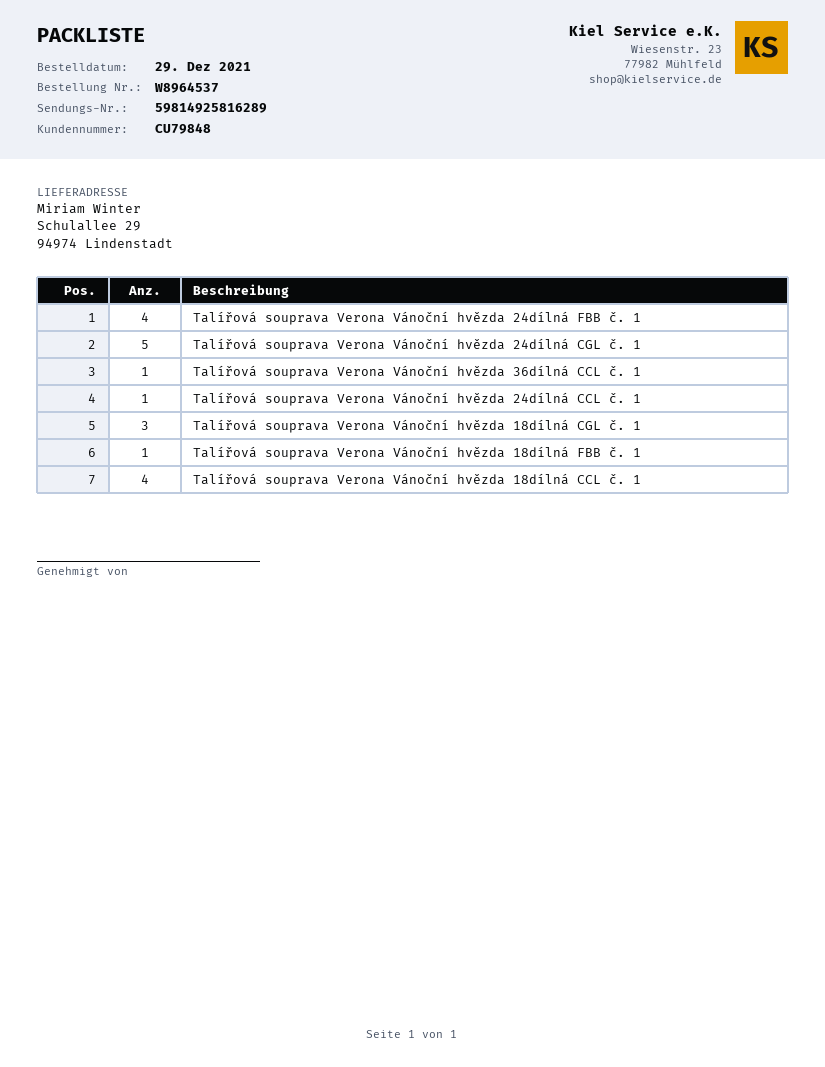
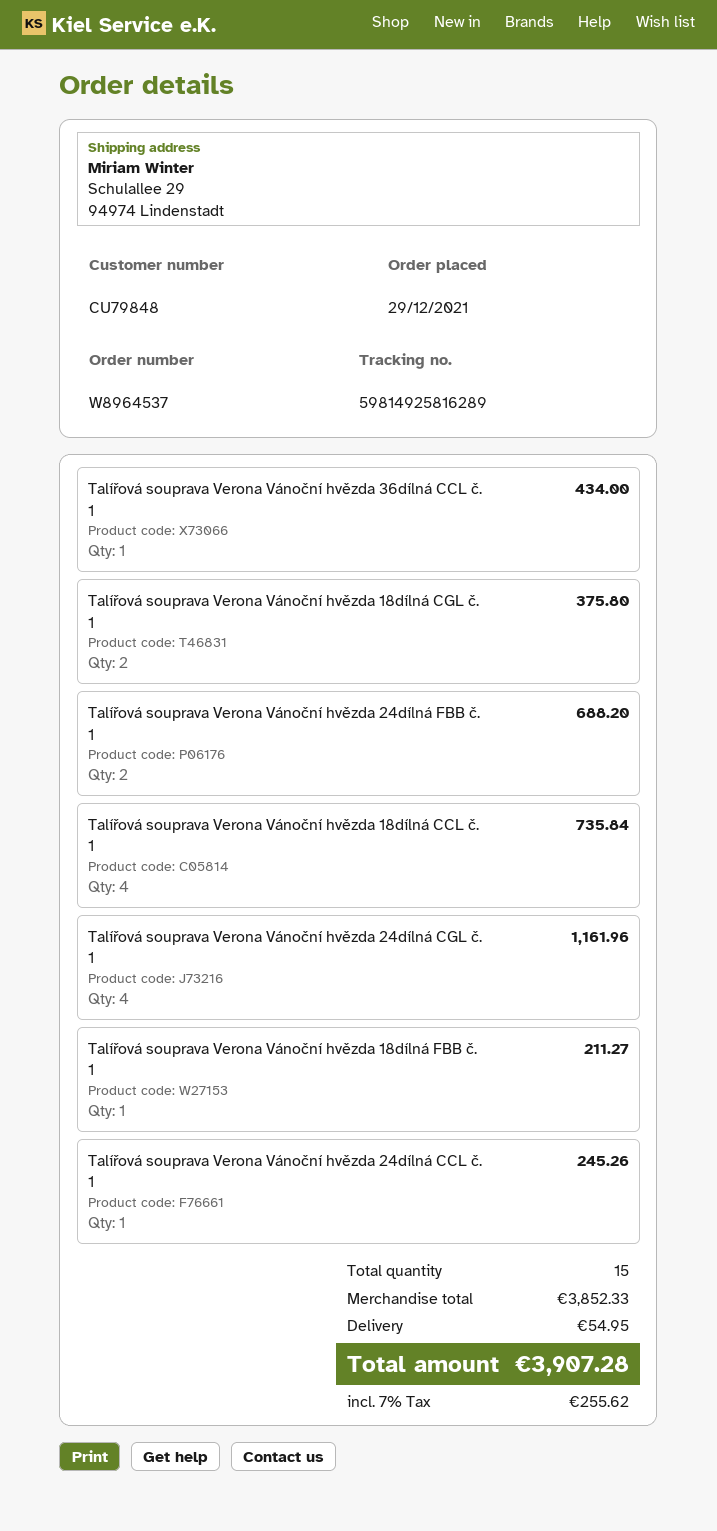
Talířová souprava Verona Vánoční hvězda 24dílná FBB č. 1: 4 -> 2
Talířová souprava Verona Vánoční hvězda 24dílná CGL č. 1: 5 -> 4
Talířová souprava Verona Vánoční hvězda 18dílná CGL č. 1: 3 -> 2

